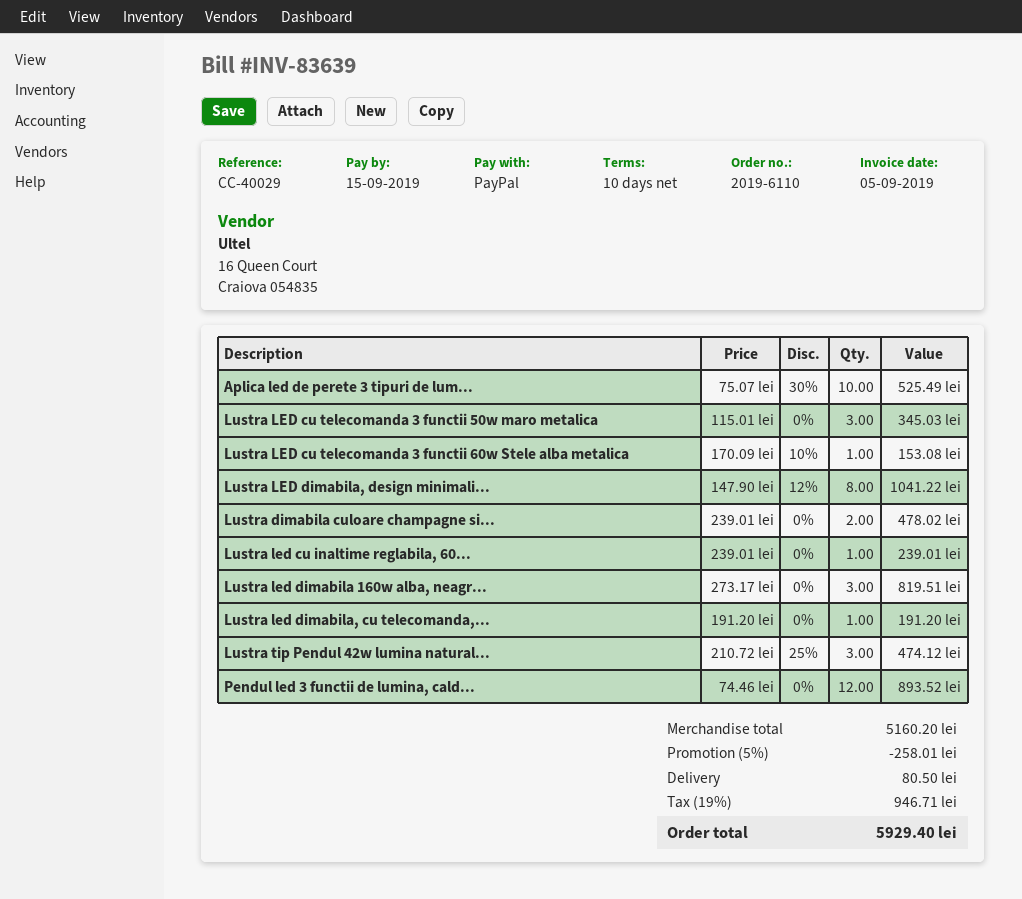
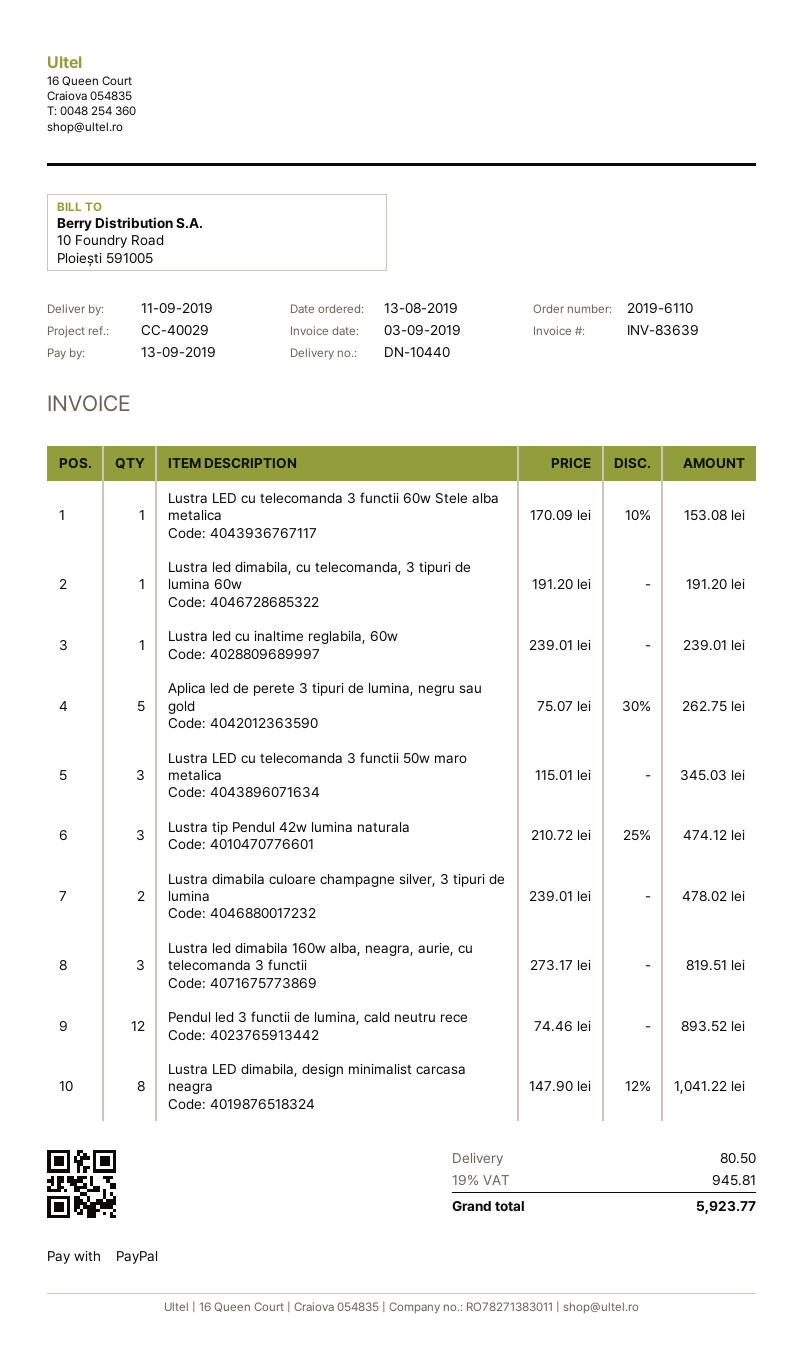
invoice date: 2019-09-05 -> 2019-09-03
due date: 2019-09-15 -> 2019-09-13
Aplica led de perete 3 tipuri de lum...: 10 x 75.07 - 30% = 525.49 -> 5 x 75.07 - 30% = 262.75
discount: 5% = 258.01 -> none
tax: 19% = 946.71 -> 19% = 945.81
total: 5929.40 -> 5923.77

